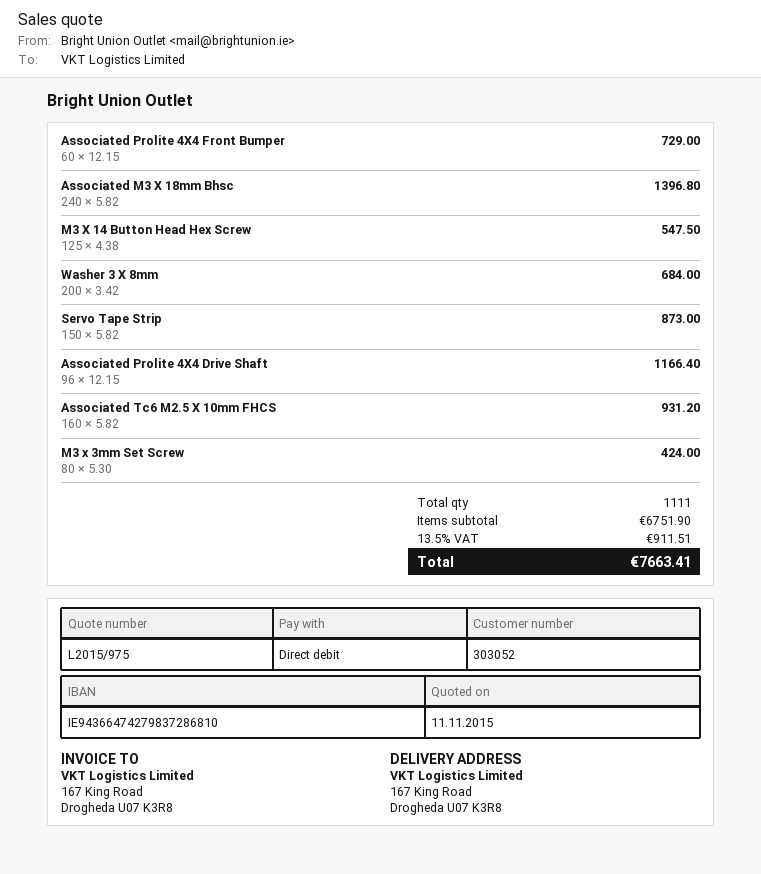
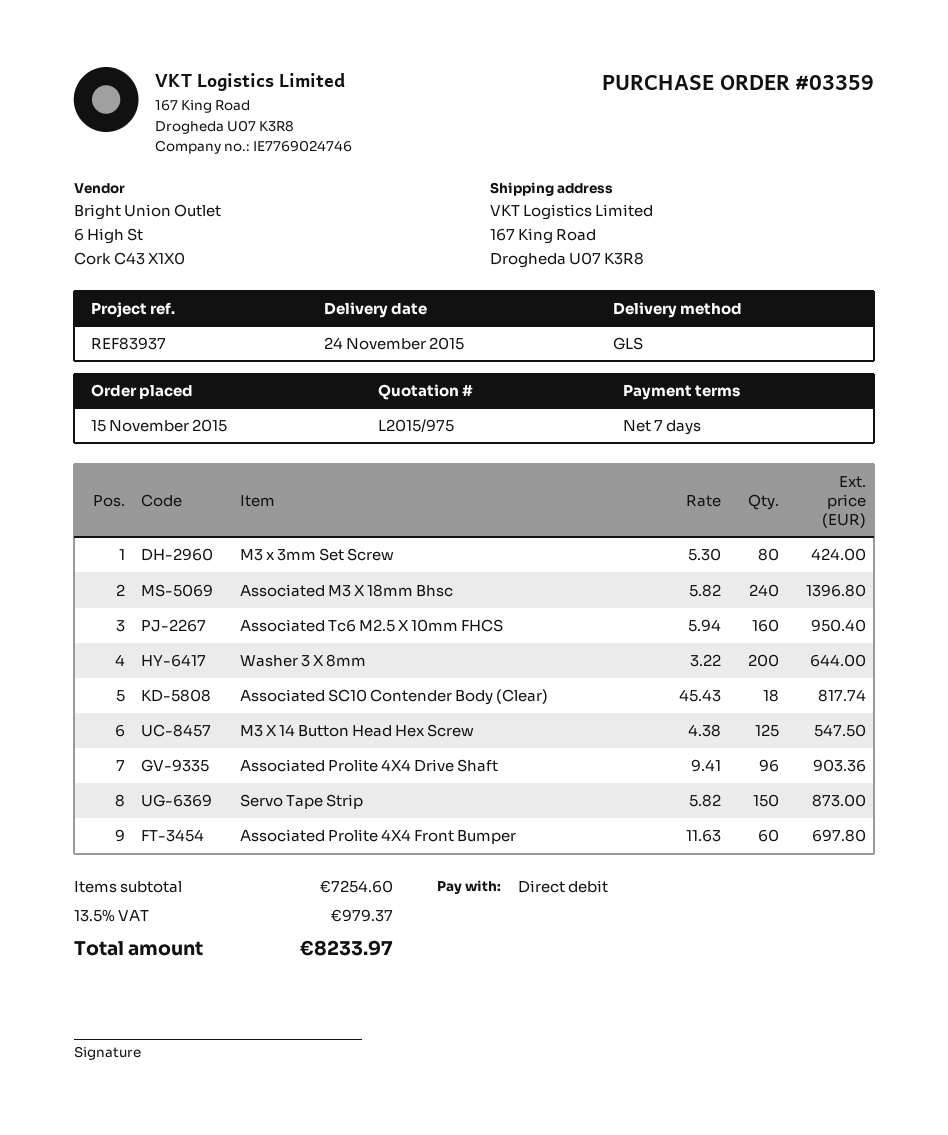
Associated Prolite 4X4 Front Bumper: 60 x 12.15 = 729.00 -> 60 x 11.63 = 697.80
Washer 3 X 8mm: 200 x 3.42 = 684.00 -> 200 x 3.22 = 644.00
Associated Prolite 4X4 Drive Shaft: 96 x 12.15 = 1166.40 -> 96 x 9.41 = 903.36
Associated Tc6 M2.5 X 10mm FHCS: 160 x 5.82 = 931.20 -> 160 x 5.94 = 950.40
Associated SC10 Contender Body (Clear): none -> 18 x 45.43 = 817.74
subtotal: 6751.90 -> 7254.60
tax: 13.5% = 911.51 -> 13.5% = 979.37
total: 7663.41 -> 8233.97

